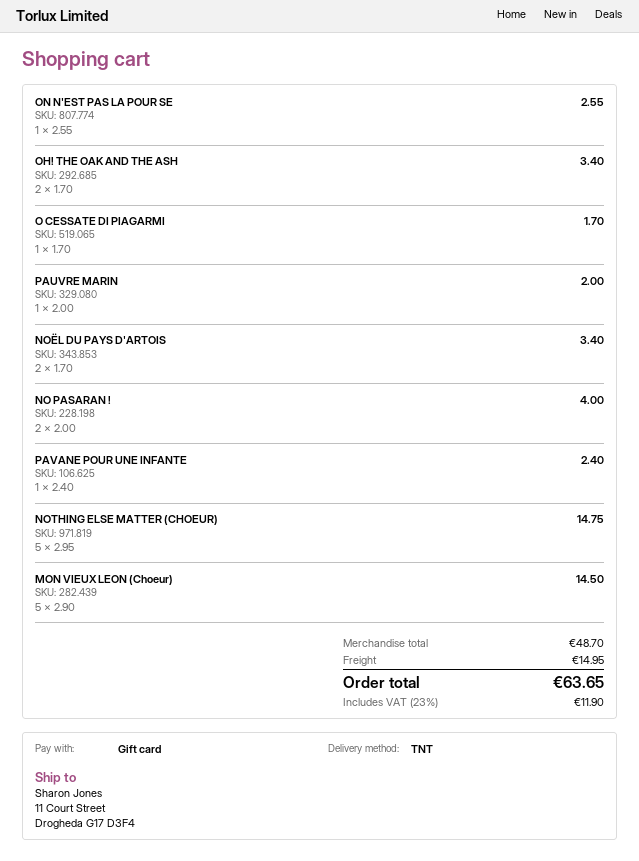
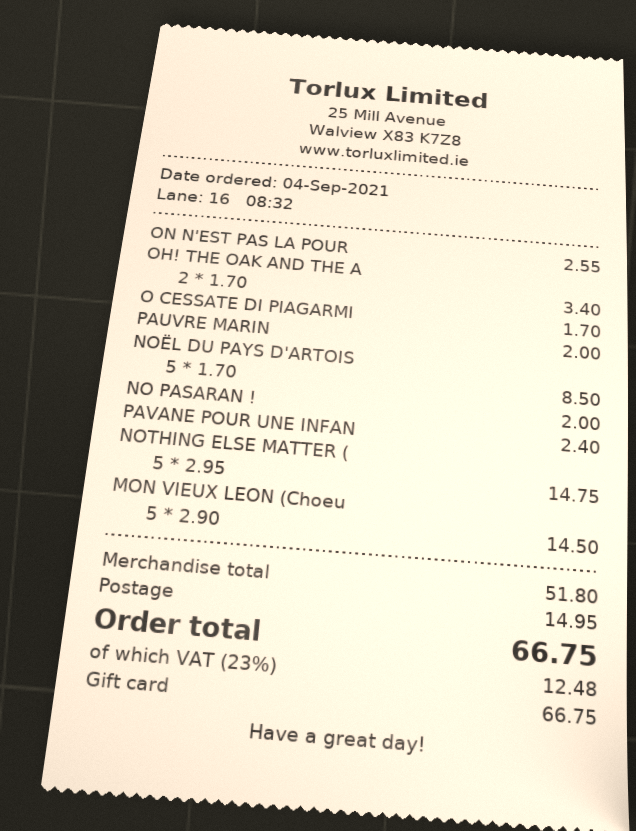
NOËL DU PAYS D'ARTOIS: 2 x 1.70 = 3.40 -> 5 x 1.70 = 8.50
NO PASARAN !: 2 x 2.00 = 4.00 -> 1 x 2.00 = 2.00
subtotal: 48.70 -> 51.80
tax: 23% = 11.90 -> 23% = 12.48
total: 63.65 -> 66.75

